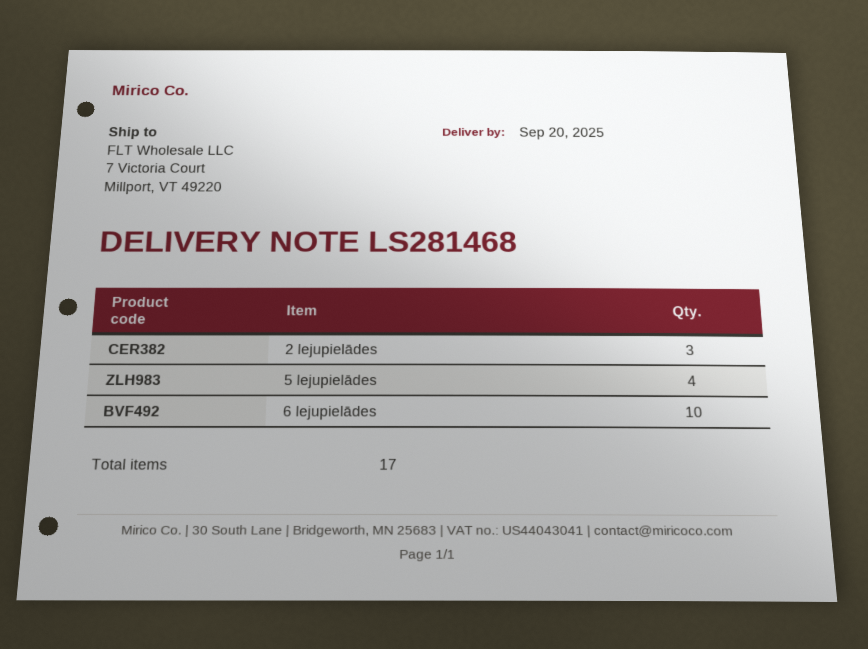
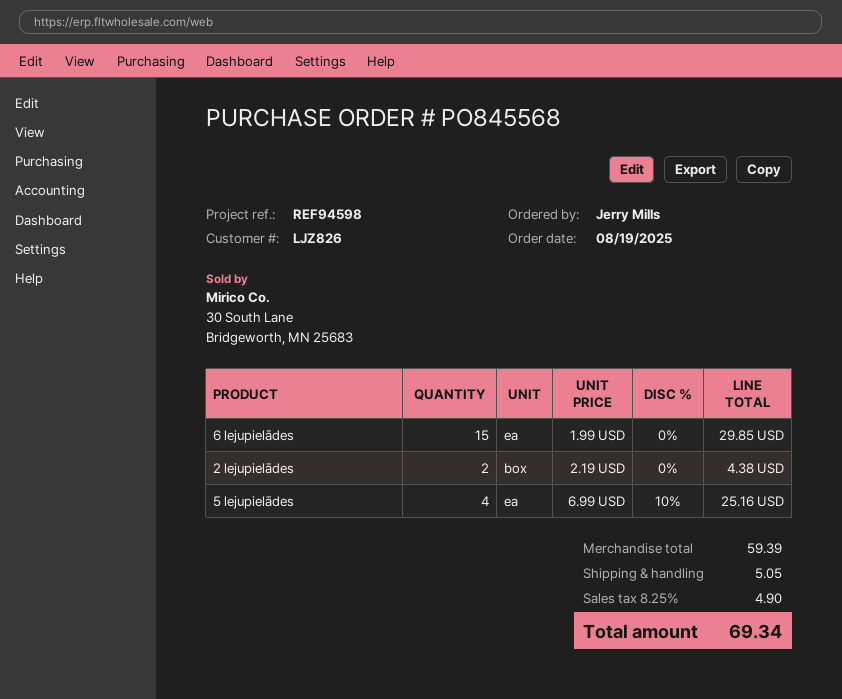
2 lejupielādes: 3 -> 2
6 lejupielādes: 10 -> 15

